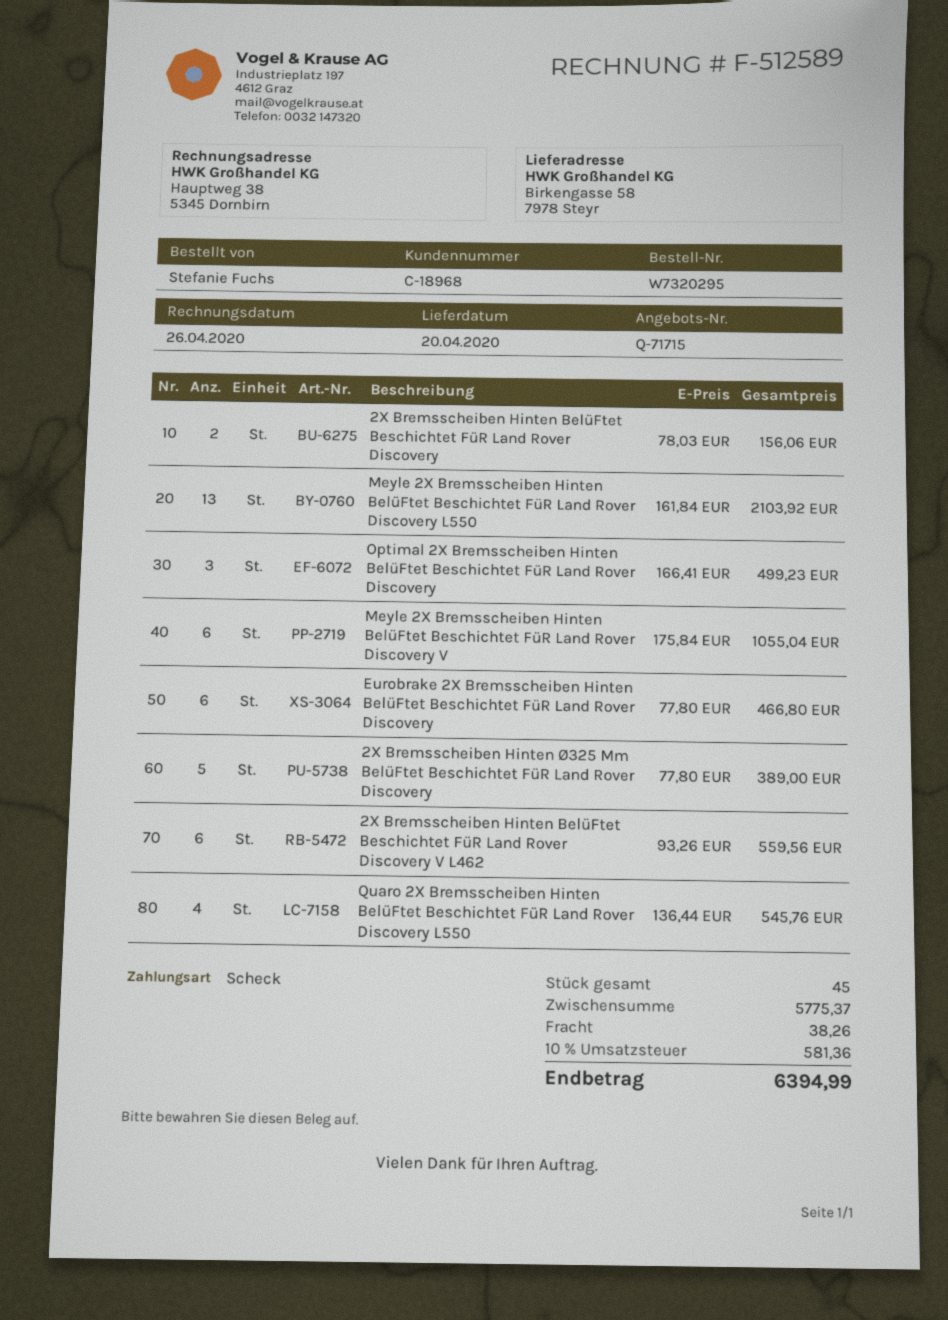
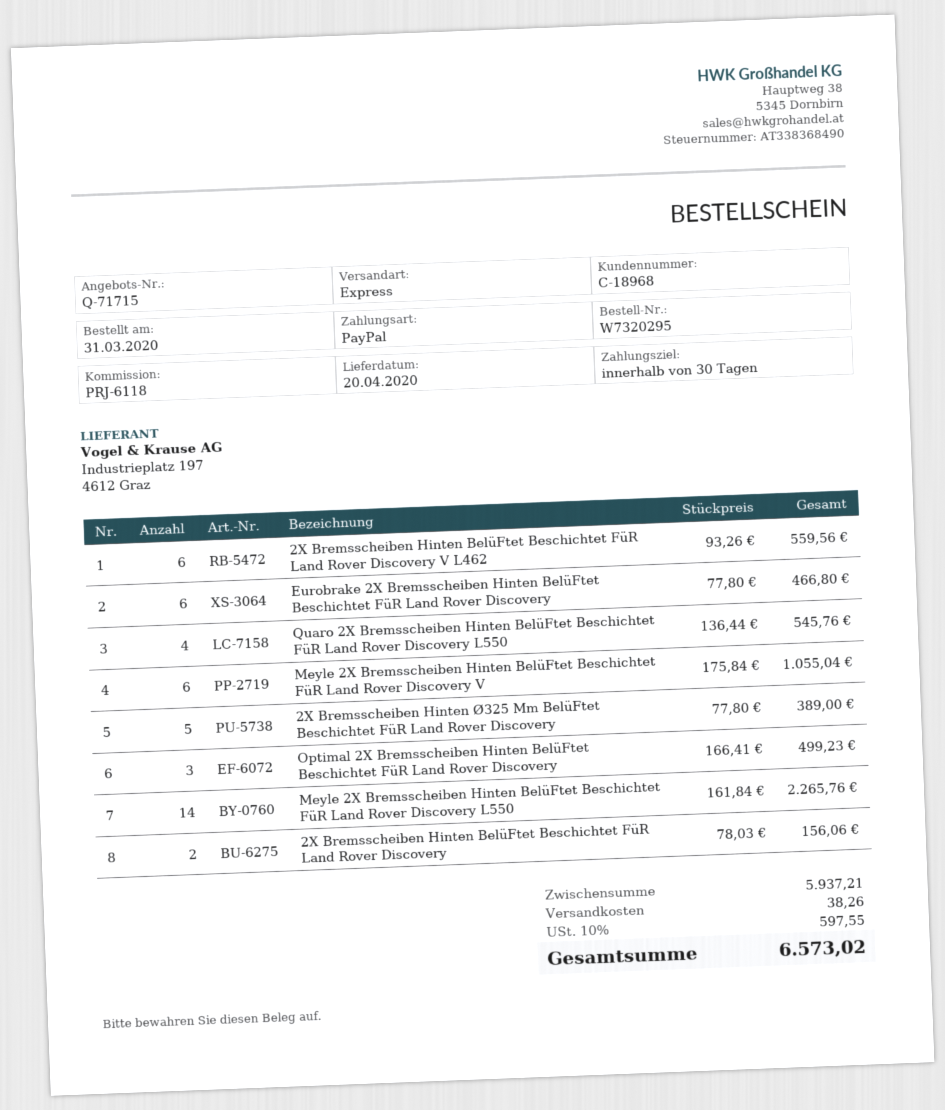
payment method: cheque -> PayPal
Meyle 2X Bremsscheiben Hinten BelüFtet Beschichtet FüR Land Rover Discovery L550: 13 x 161.84 = 2103.92 -> 14 x 161.84 = 2265.76
subtotal: 5775.37 -> 5937.21
tax: 10% = 581.36 -> 10% = 597.55
total: 6394.99 -> 6573.02

